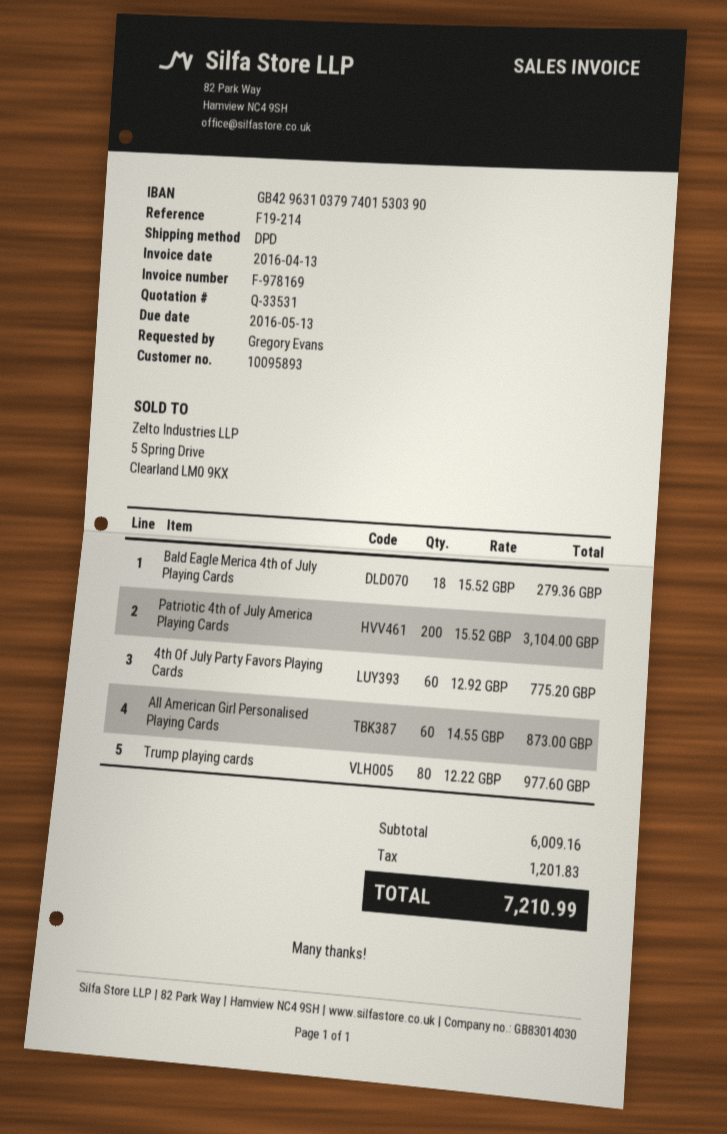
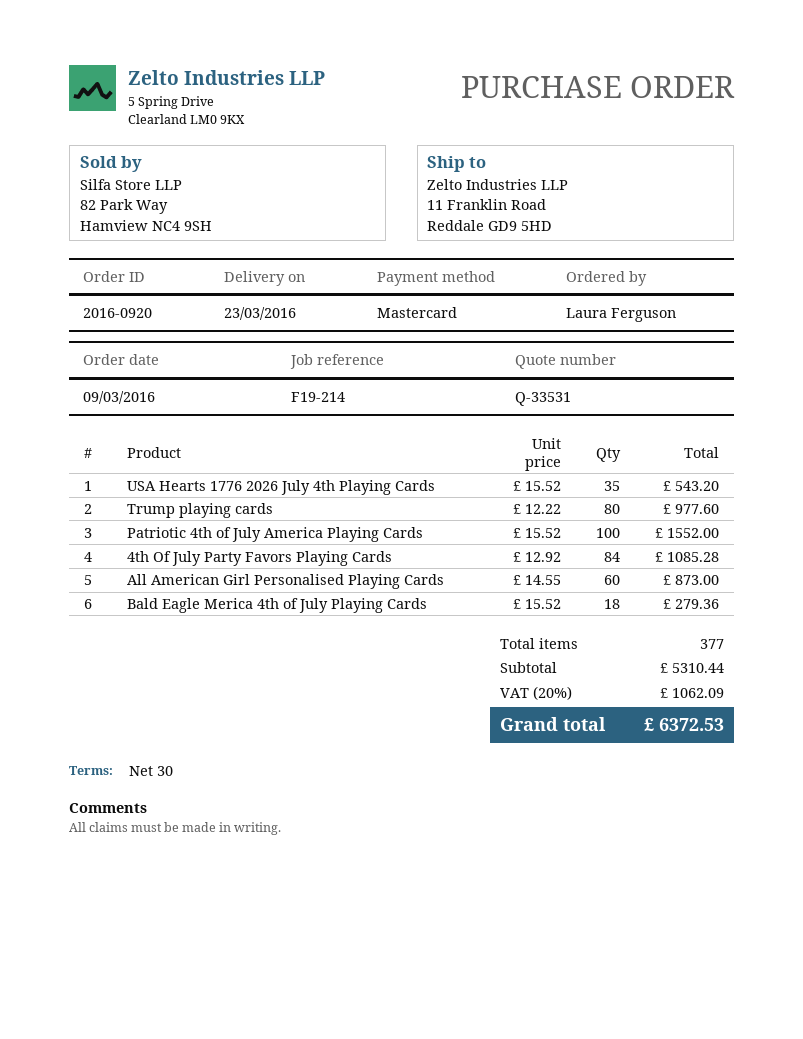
ordered by: Gregory Evans -> Laura Ferguson
Patriotic 4th of July America Playing Cards: 200 x 15.52 = 3104.00 -> 100 x 15.52 = 1552.00
4th Of July Party Favors Playing Cards: 60 x 12.92 = 775.20 -> 84 x 12.92 = 1085.28
USA Hearts 1776 2026 July 4th Playing Cards: none -> 35 x 15.52 = 543.20
subtotal: 6009.16 -> 5310.44
tax: 1201.83 -> 1062.09
total: 7210.99 -> 6372.53

